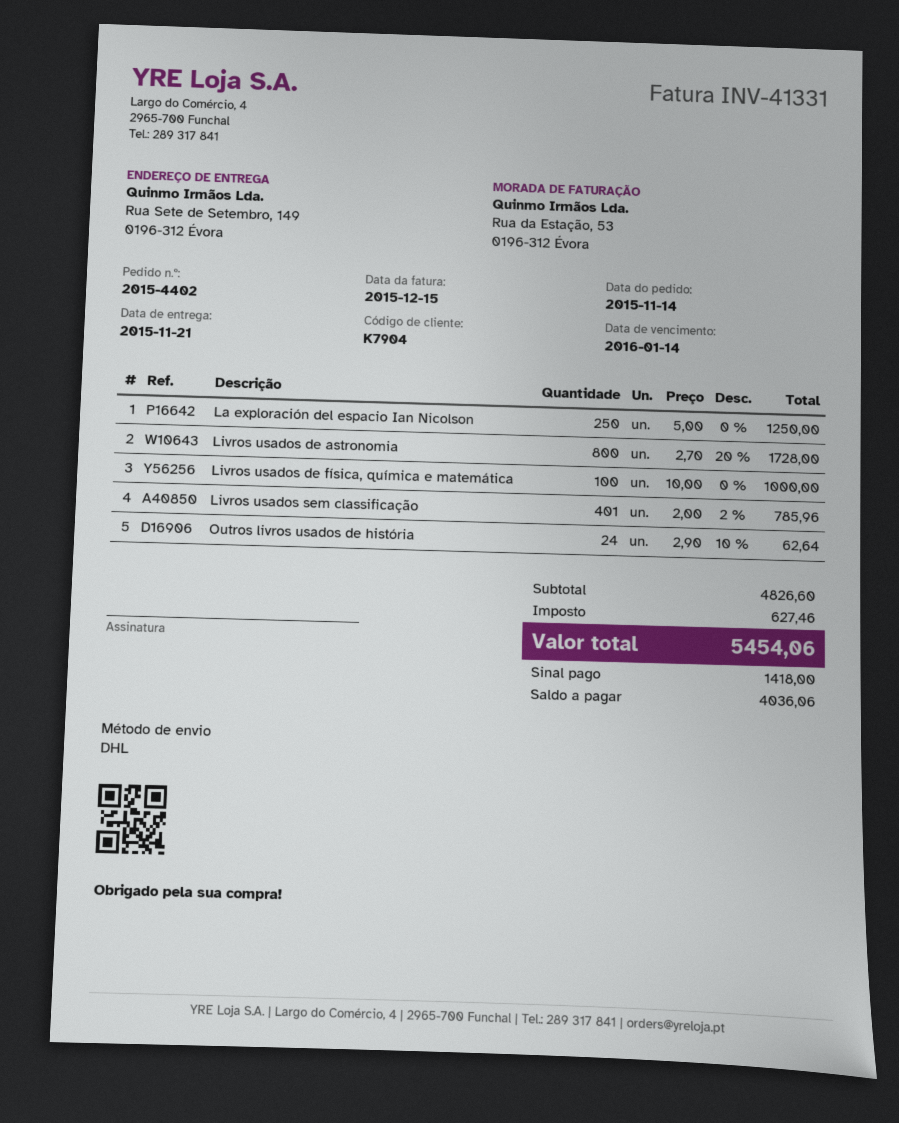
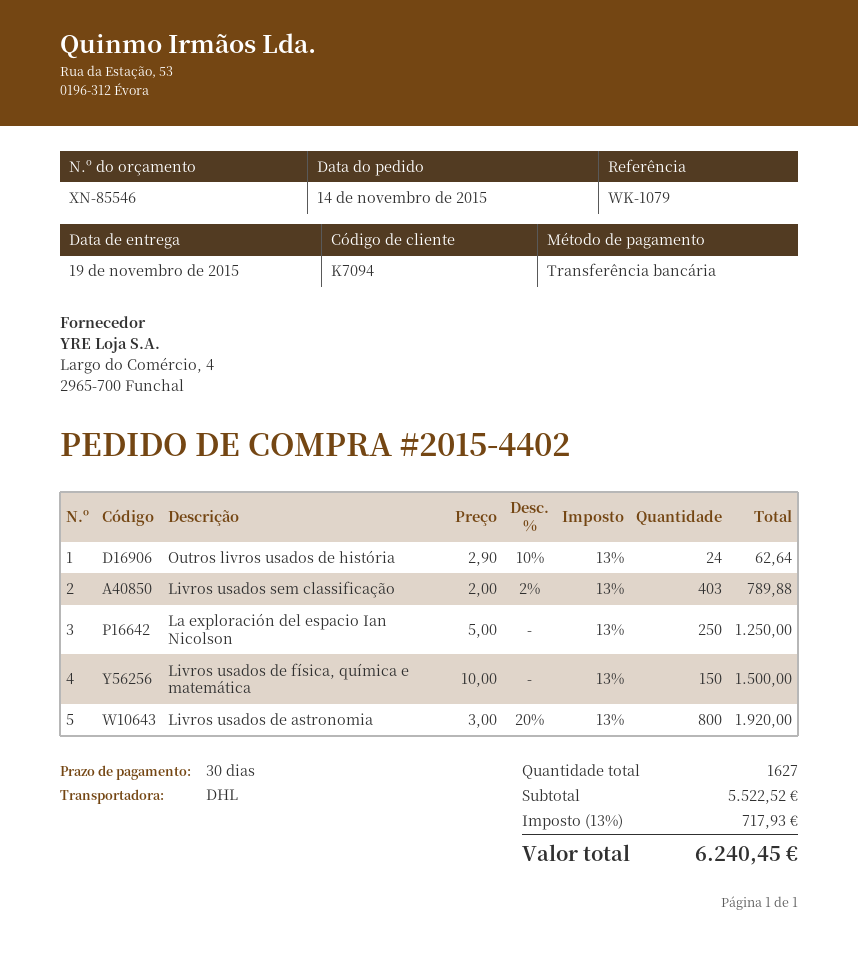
delivery date: 2015-11-21 -> 2015-11-19
customer number: K7904 -> K7094
Livros usados de astronomia: 800 x 2.70 - 20% = 1728.00 -> 800 x 3.00 - 20% = 1920.00
Livros usados de física, química e matemática: 100 x 10.00 = 1000.00 -> 150 x 10.00 = 1500.00
Livros usados sem classificação: 401 x 2.00 - 2% = 785.96 -> 403 x 2.00 - 2% = 789.88
subtotal: 4826.60 -> 5522.52
tax: 627.46 -> 717.93
total: 5454.06 -> 6240.45

